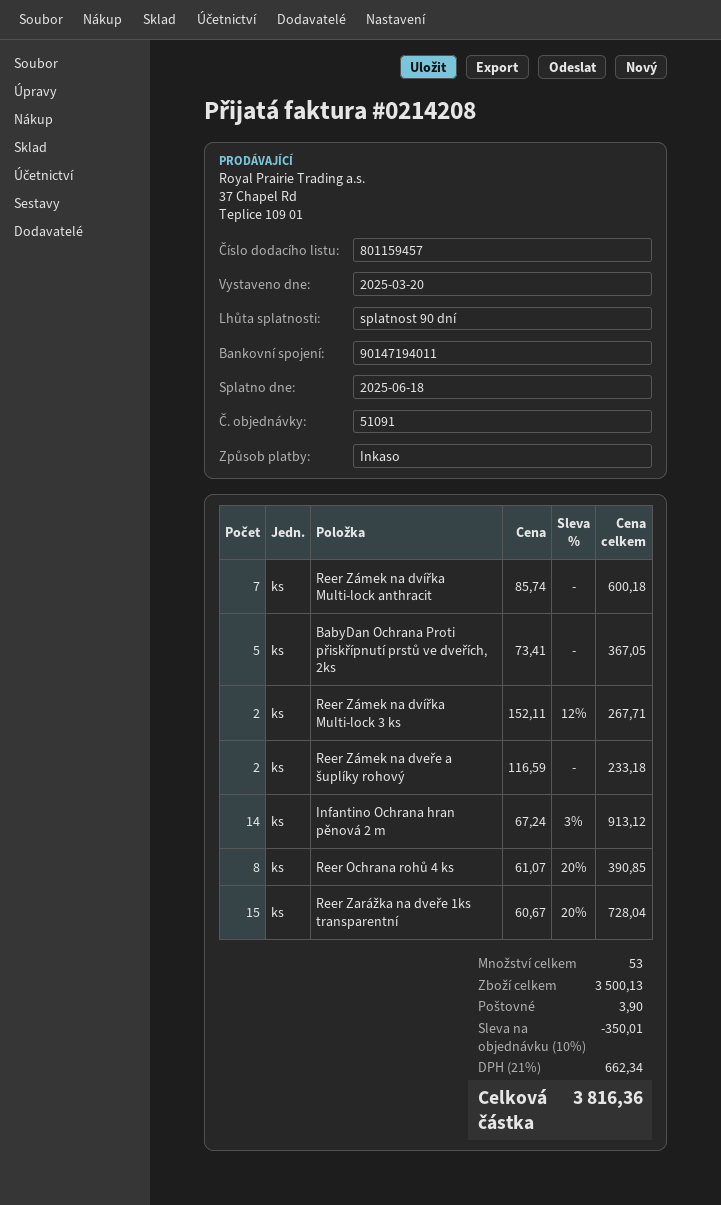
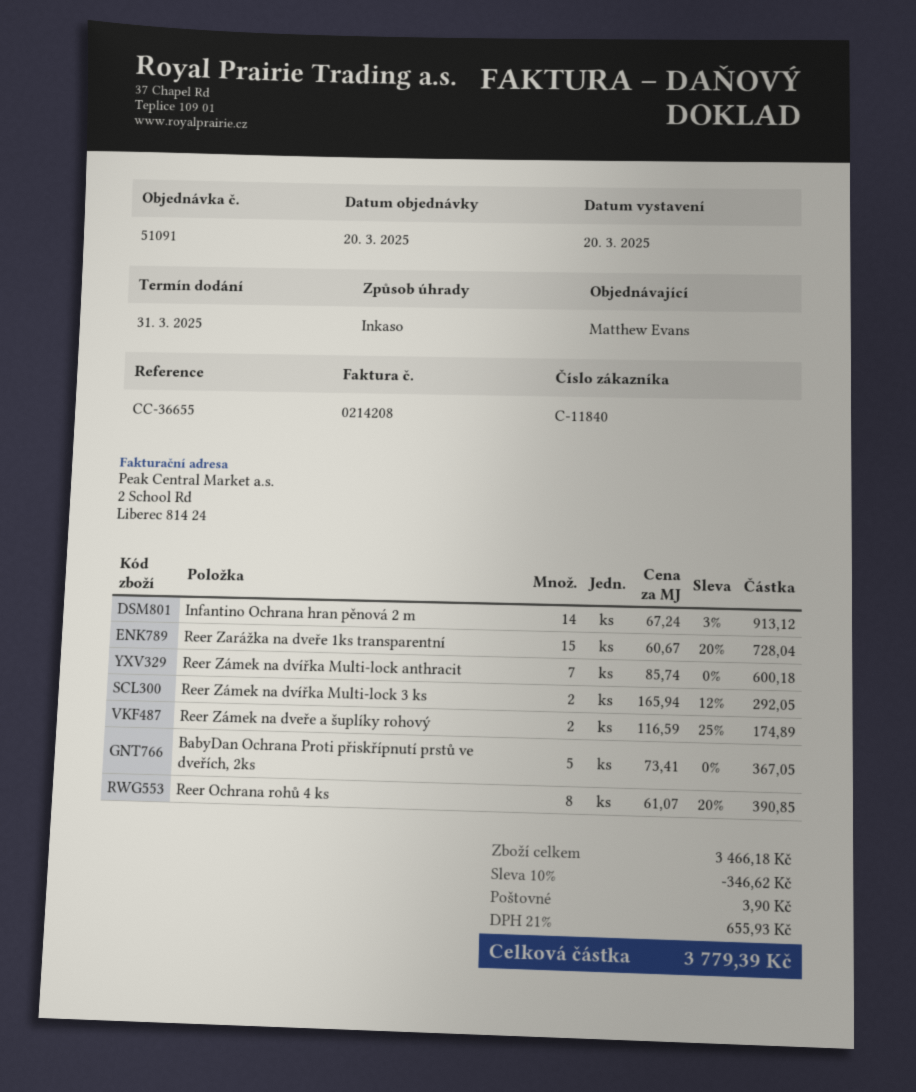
Reer Zámek na dvířka Multi-lock 3 ks: 2 x 152.11 - 12% = 267.71 -> 2 x 165.94 - 12% = 292.05
Reer Zámek na dveře a šuplíky rohový: 2 x 116.59 = 233.18 -> 2 x 116.59 - 25% = 174.89
subtotal: 3500.13 -> 3466.18
discount: 10% = 350.01 -> 10% = 346.62
tax: 21% = 662.34 -> 21% = 655.93
total: 3816.36 -> 3779.39

